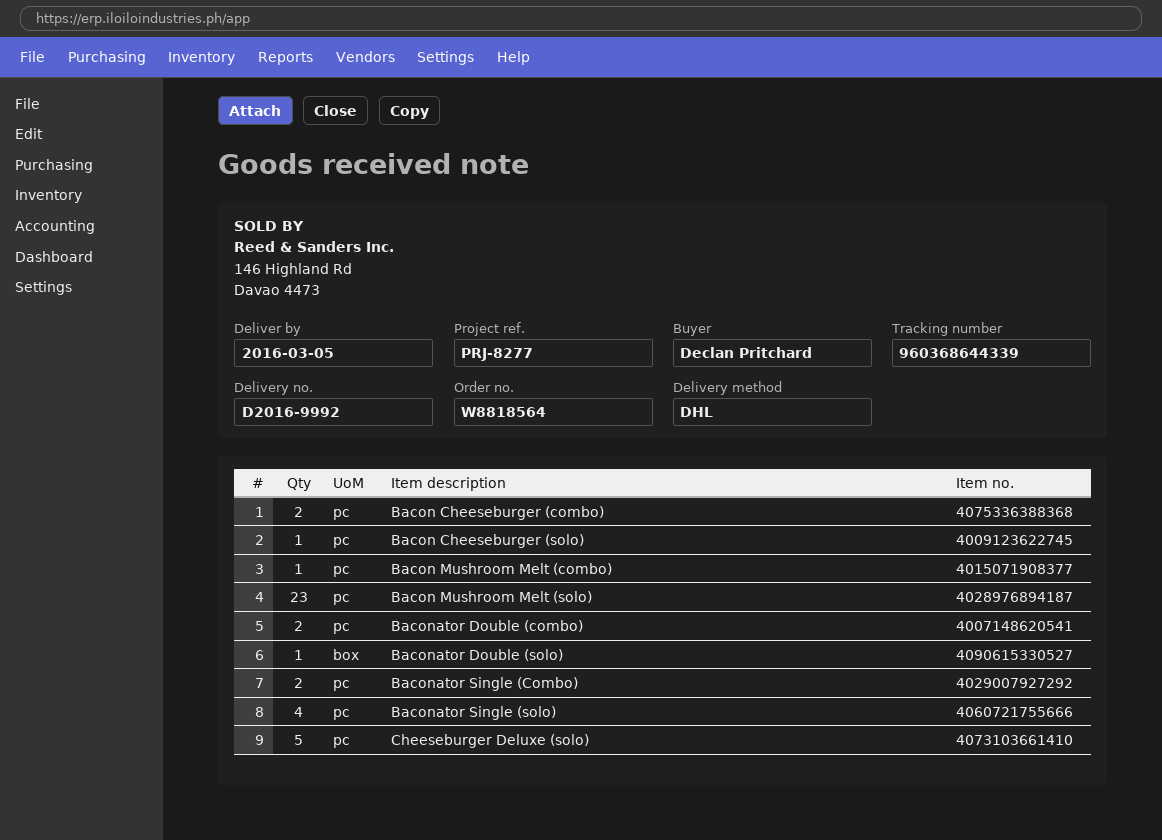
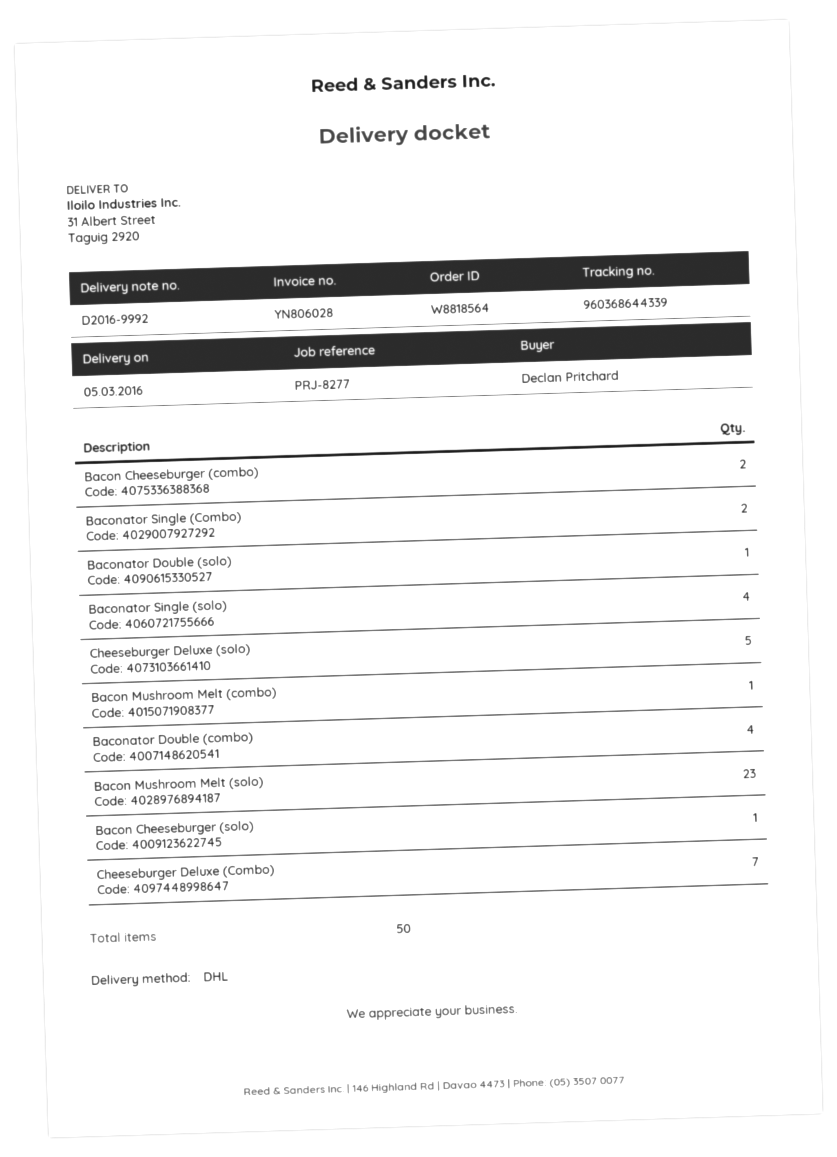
Baconator Double (combo): 2 -> 4
Cheeseburger Deluxe (Combo): none -> 7

